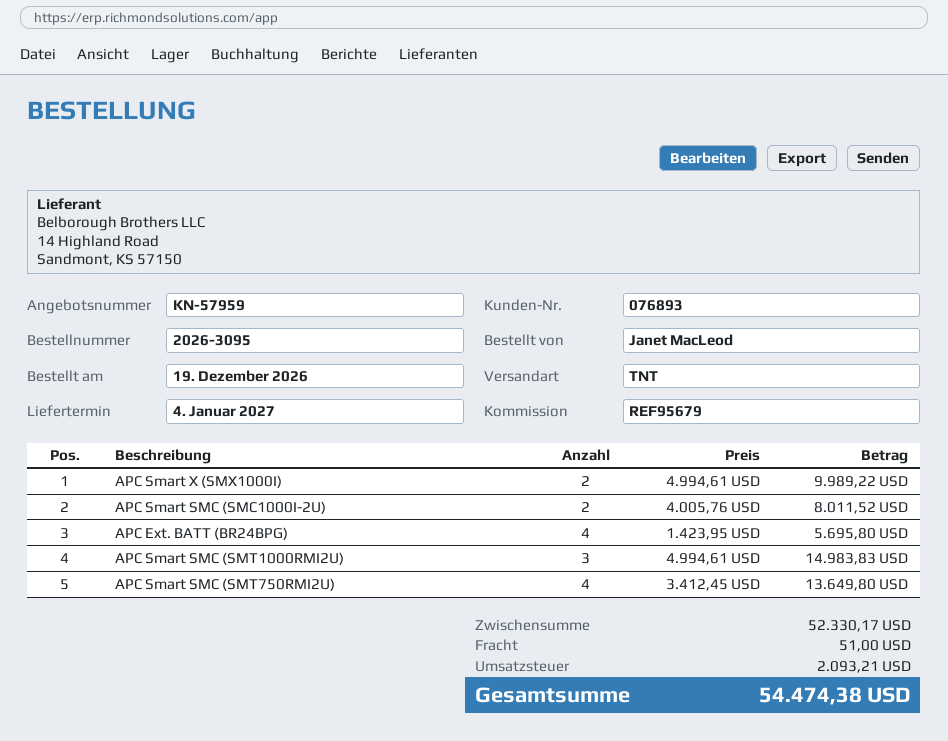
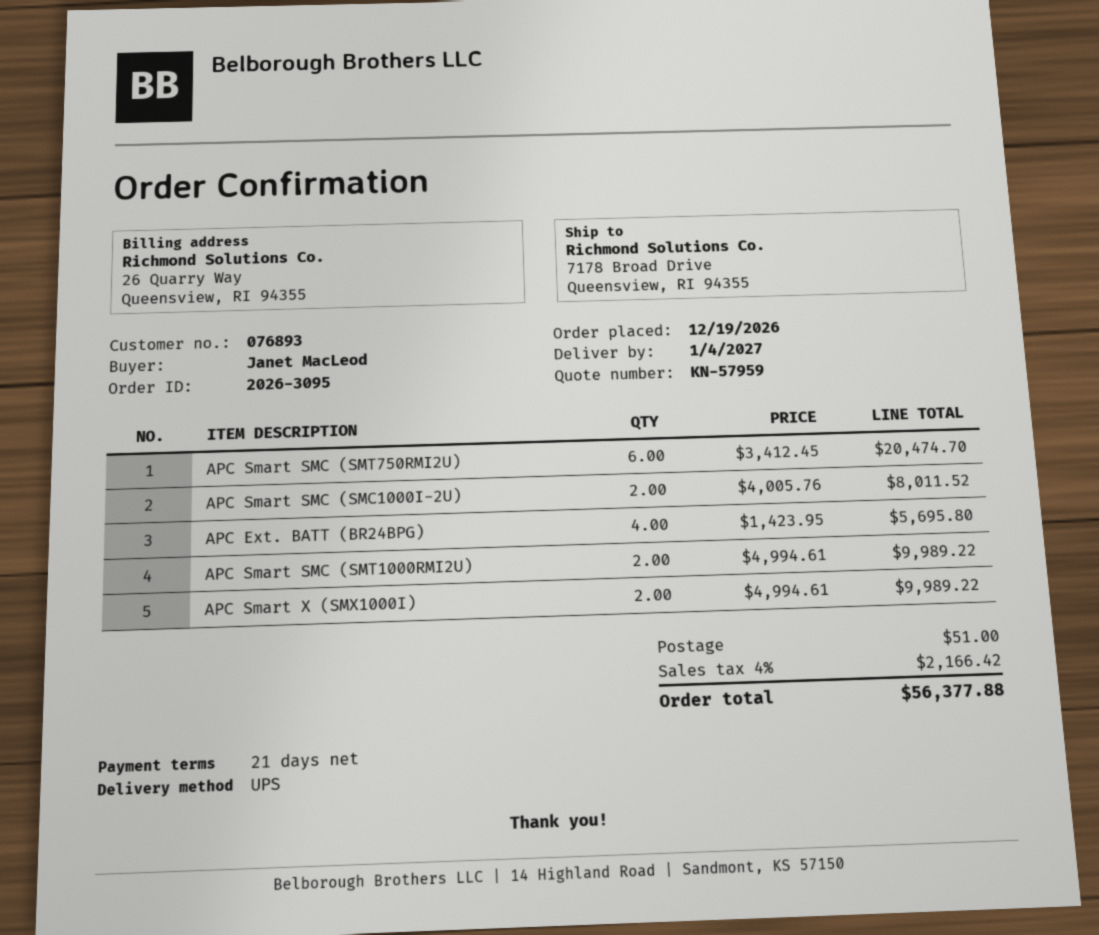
shipping method: TNT -> UPS
APC Smart SMC (SMT1000RMI2U): 3 x 4994.61 = 14983.83 -> 2 x 4994.61 = 9989.22
APC Smart SMC (SMT750RMI2U): 4 x 3412.45 = 13649.80 -> 6 x 3412.45 = 20474.70
tax: 2093.21 -> 2166.42
total: 54474.38 -> 56377.88

